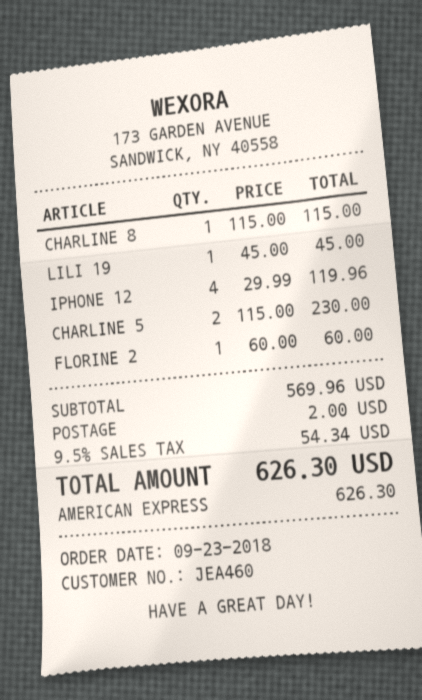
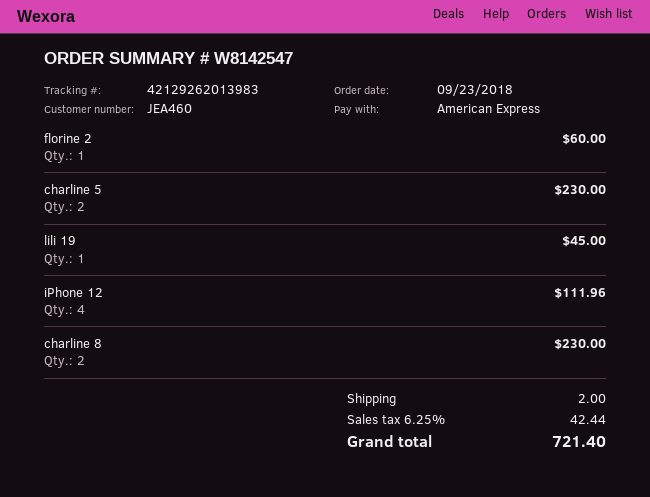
CHARLINE 8: 1 for 115.00 -> 2 for 230.00
IPHONE 12: 4 for 119.96 -> 4 for 111.96
tax: 9.5% = 54.34 -> 6.25% = 42.44
total: 626.30 -> 721.40

